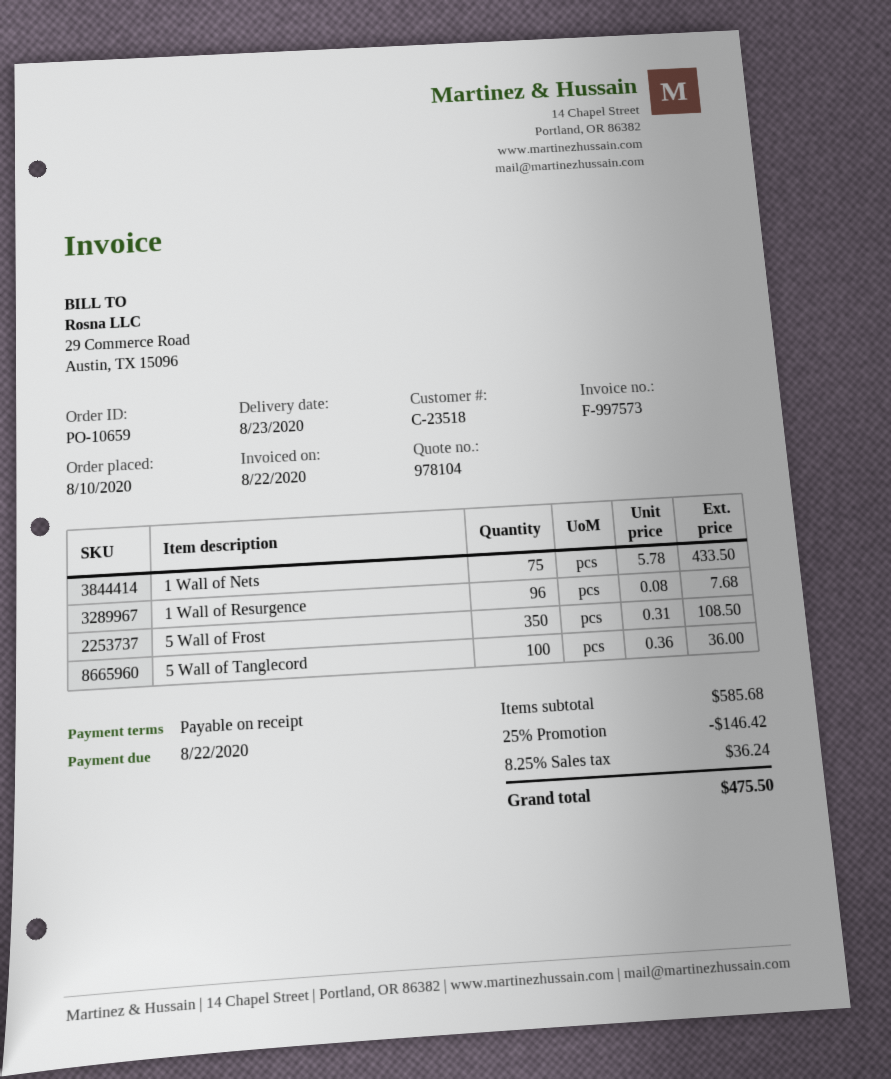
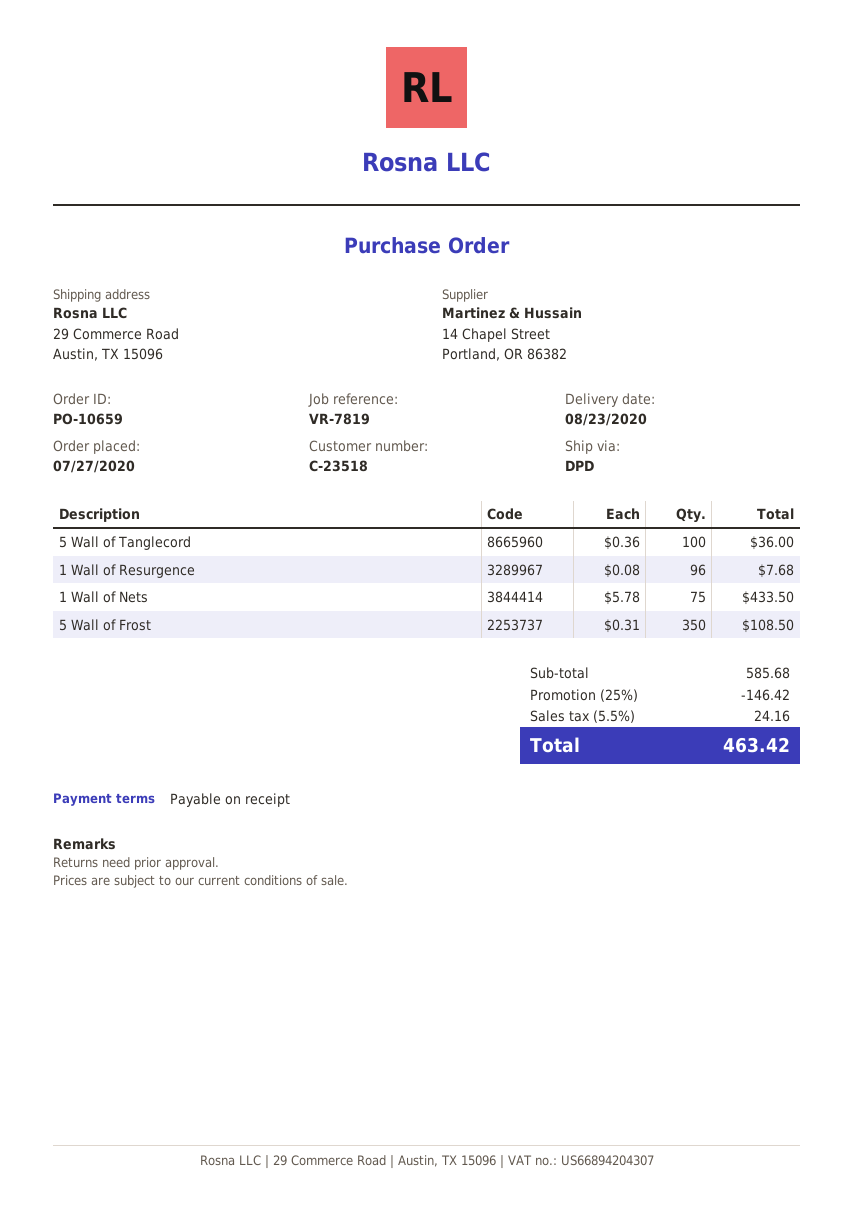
order date: 2020-08-10 -> 2020-07-27
tax: 8.25% = 36.24 -> 5.5% = 24.16
total: 475.50 -> 463.42

